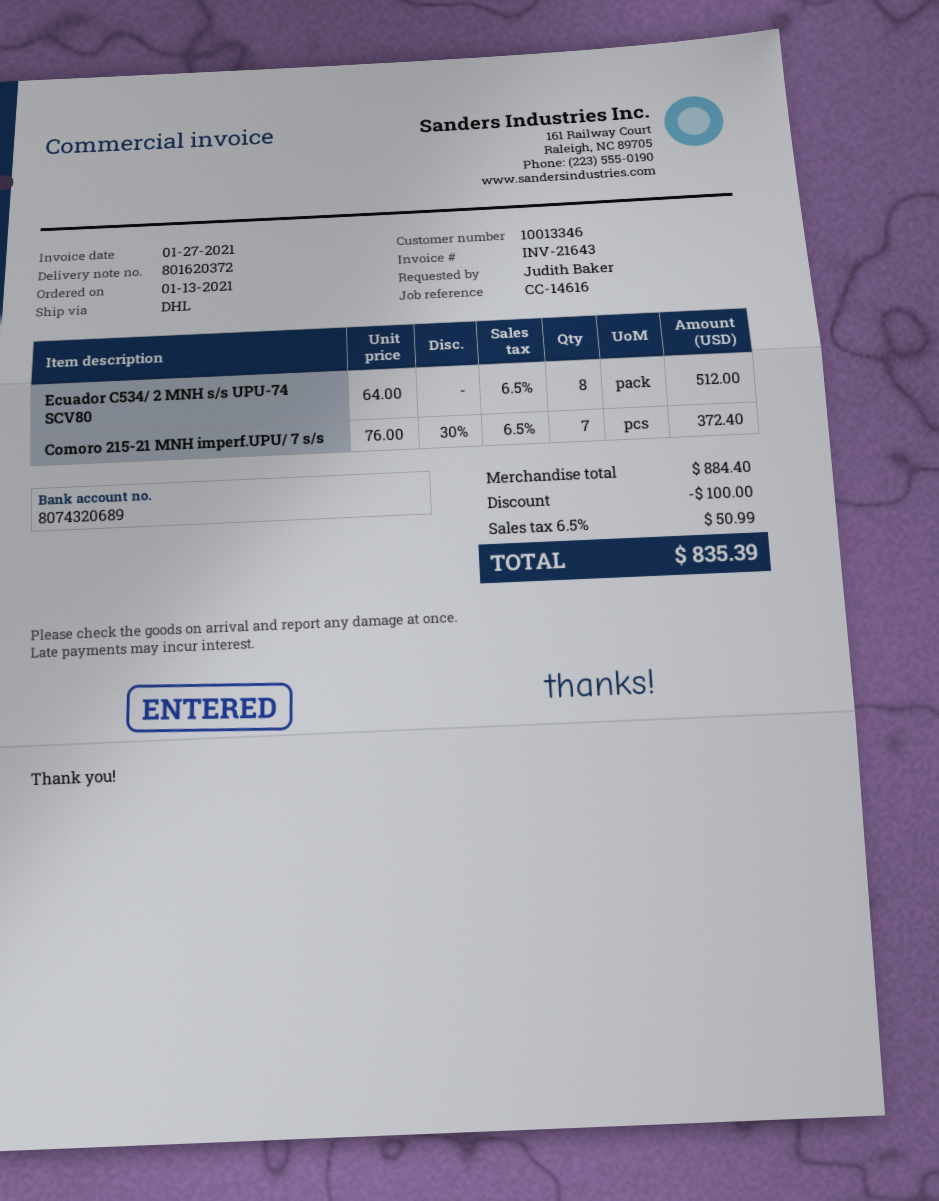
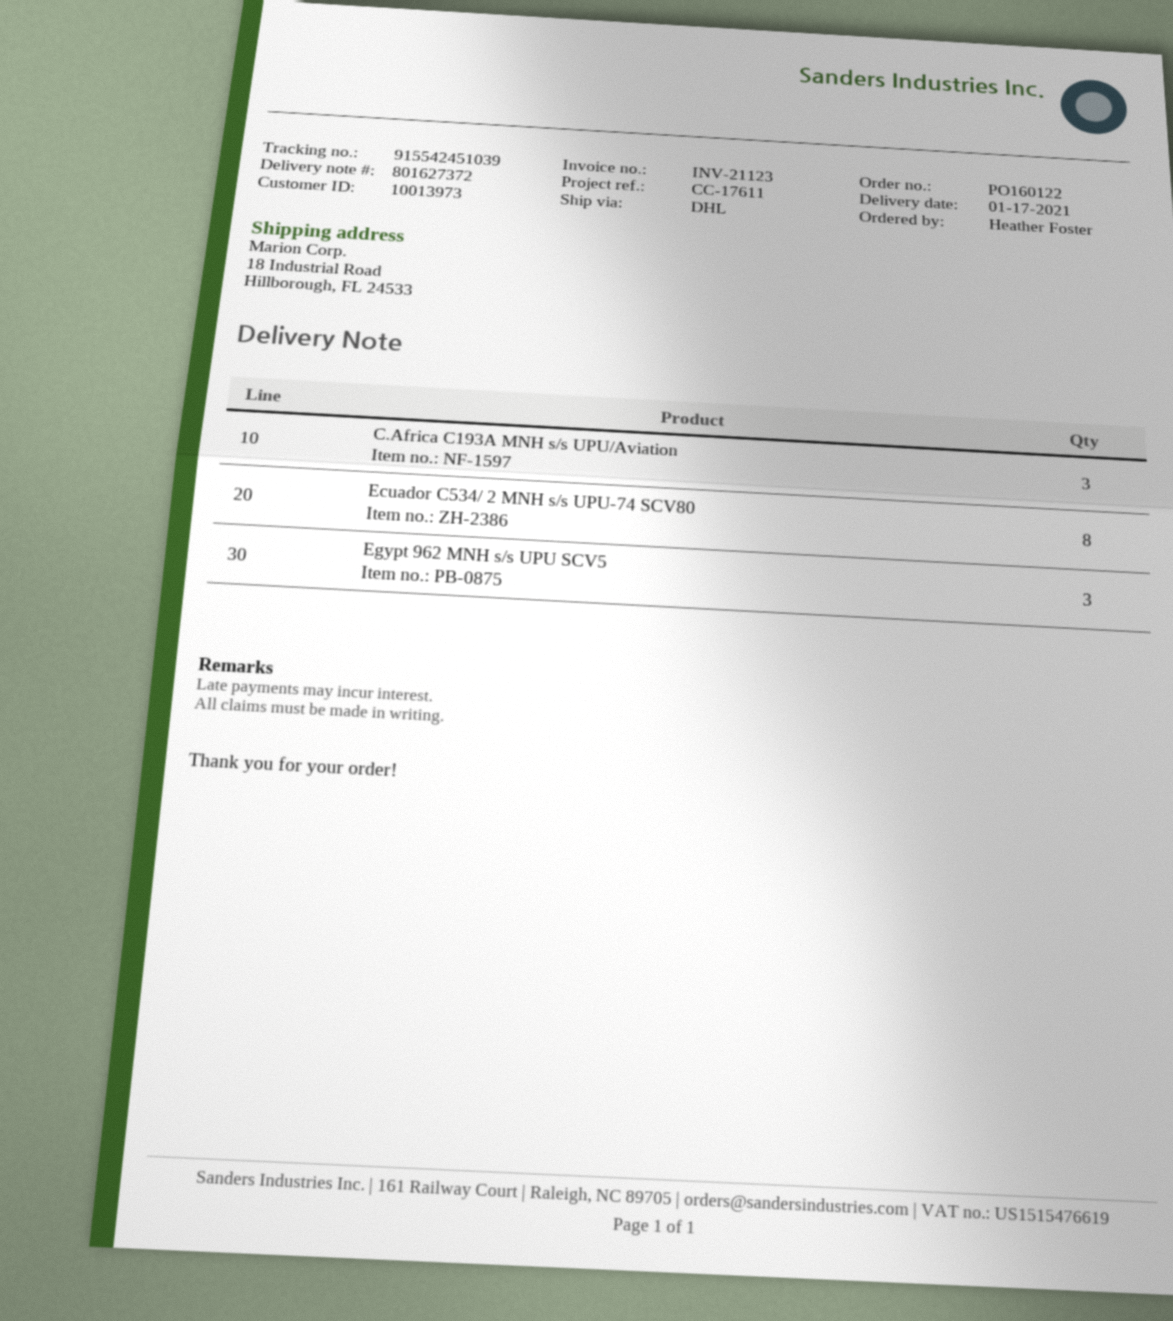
delivery note number: 801620372 -> 801627372
invoice number: INV-21643 -> INV-21123
customer number: 10013346 -> 10013973
reference: CC-14616 -> CC-17611
ordered by: Judith Baker -> Heather Foster
Comoro 215-21 MNH imperf.UPU/ 7 s/s: 7 -> none
C.Africa C193A MNH s/s UPU/Aviation: none -> 3
Egypt 962 MNH s/s UPU SCV5: none -> 3

